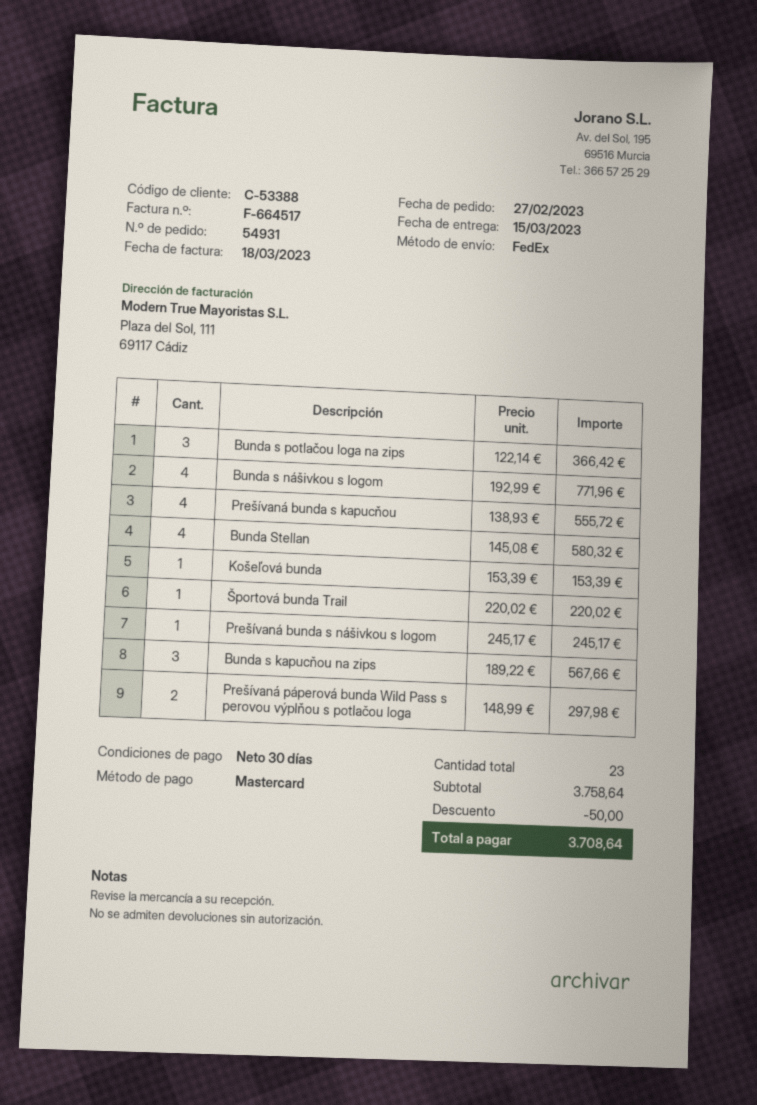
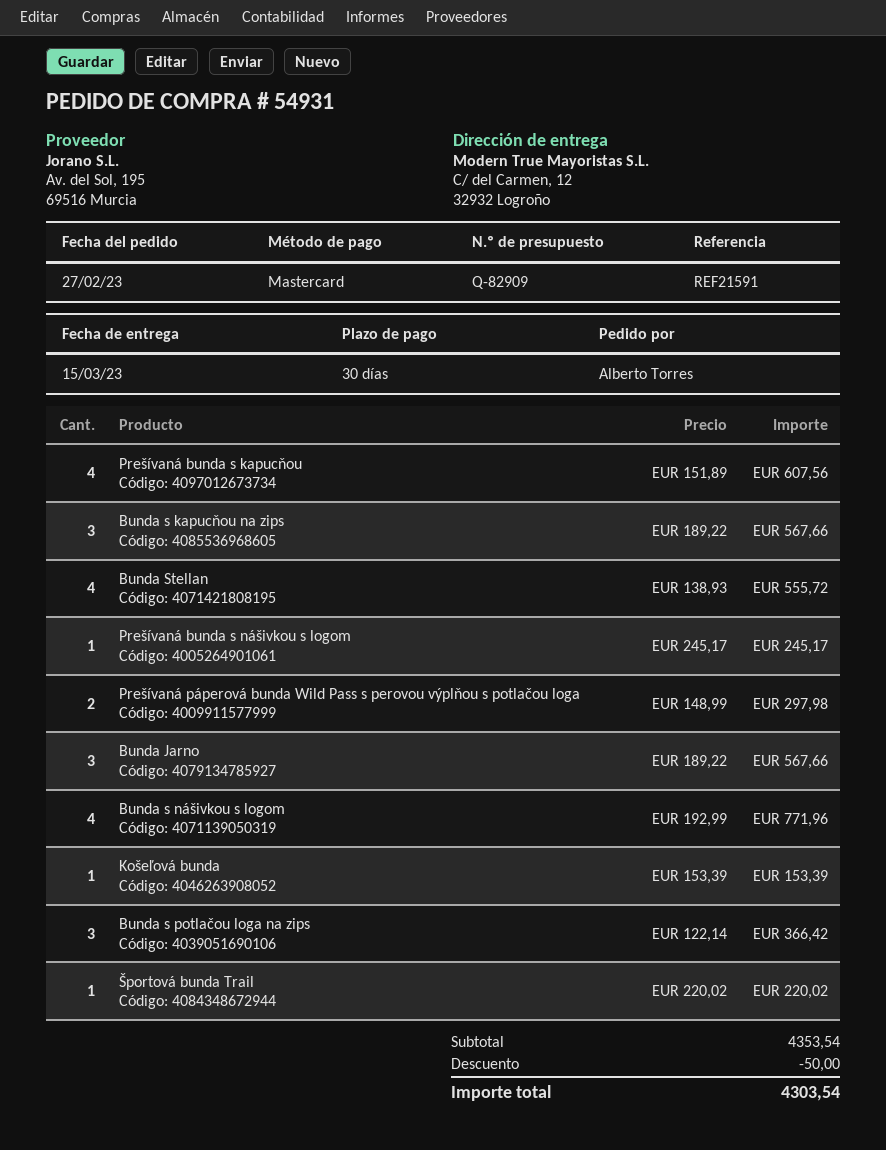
Prešívaná bunda s kapucňou: 4 x 138.93 = 555.72 -> 4 x 151.89 = 607.56
Bunda Stellan: 4 x 145.08 = 580.32 -> 4 x 138.93 = 555.72
Bunda Jarno: none -> 3 x 189.22 = 567.66
subtotal: 3758.64 -> 4353.54
total: 3708.64 -> 4303.54

